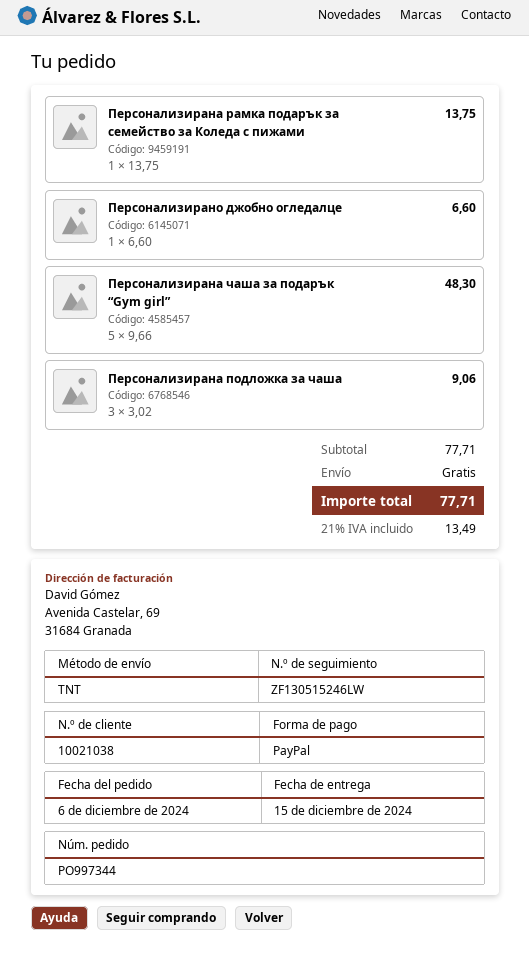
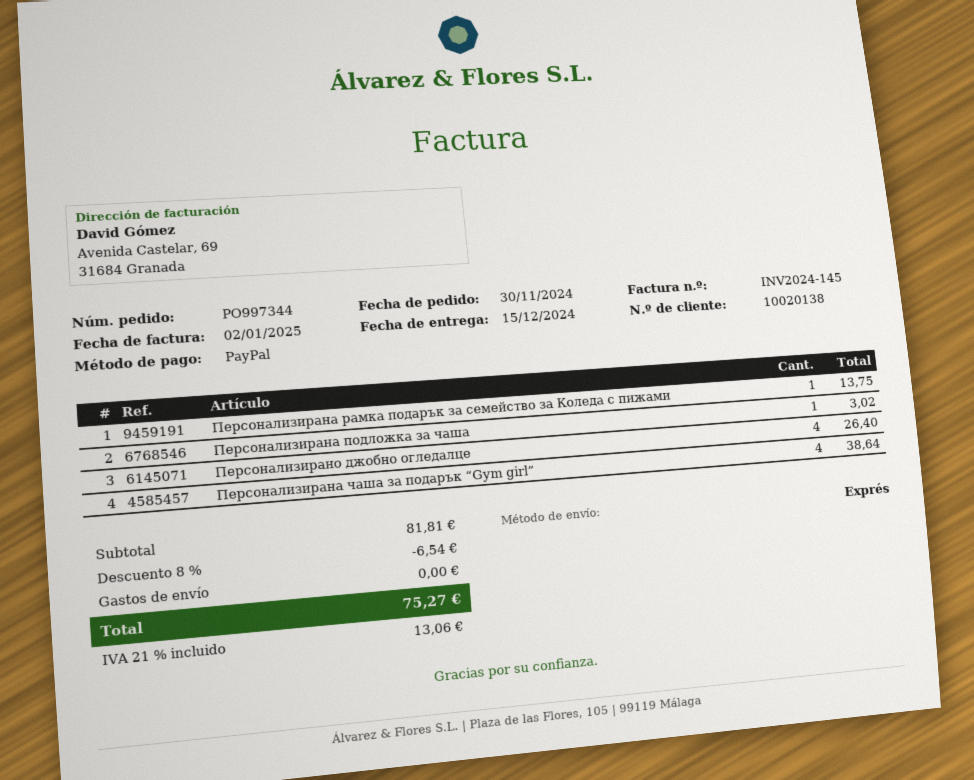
order date: 2024-12-06 -> 2024-11-30
customer number: 10021038 -> 10020138
shipping method: TNT -> express
Персонализирано джобно огледалце: 1 for 6.60 -> 4 for 26.40
Персонализирана чаша за подарък “Gym girl”: 5 for 48.30 -> 4 for 38.64
Персонализирана подложка за чаша: 3 for 9.06 -> 1 for 3.02
subtotal: 77.71 -> 81.81
discount: none -> 8% = 6.54
tax: 21% = 13.49 -> 21% = 13.06
total: 77.71 -> 75.27

